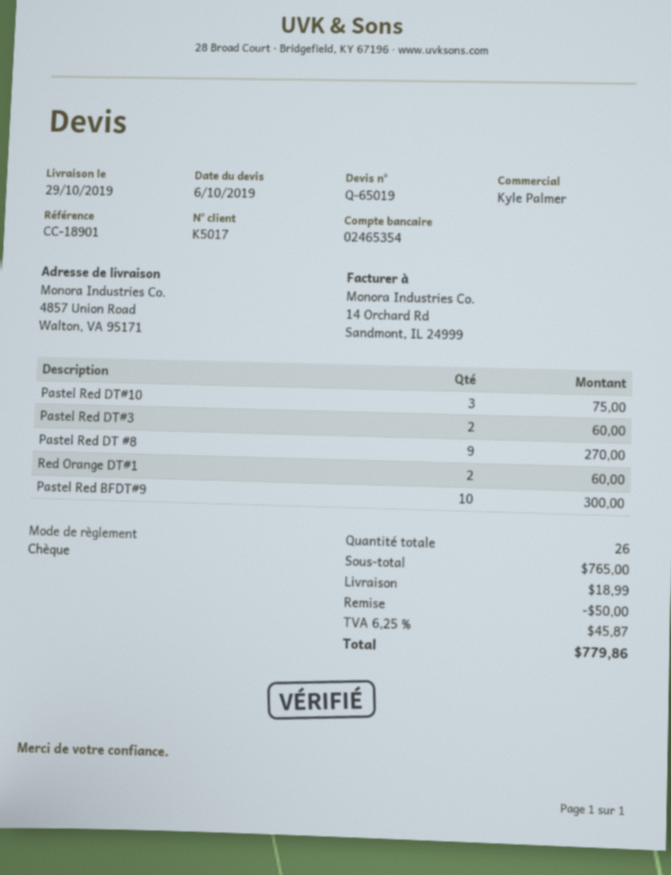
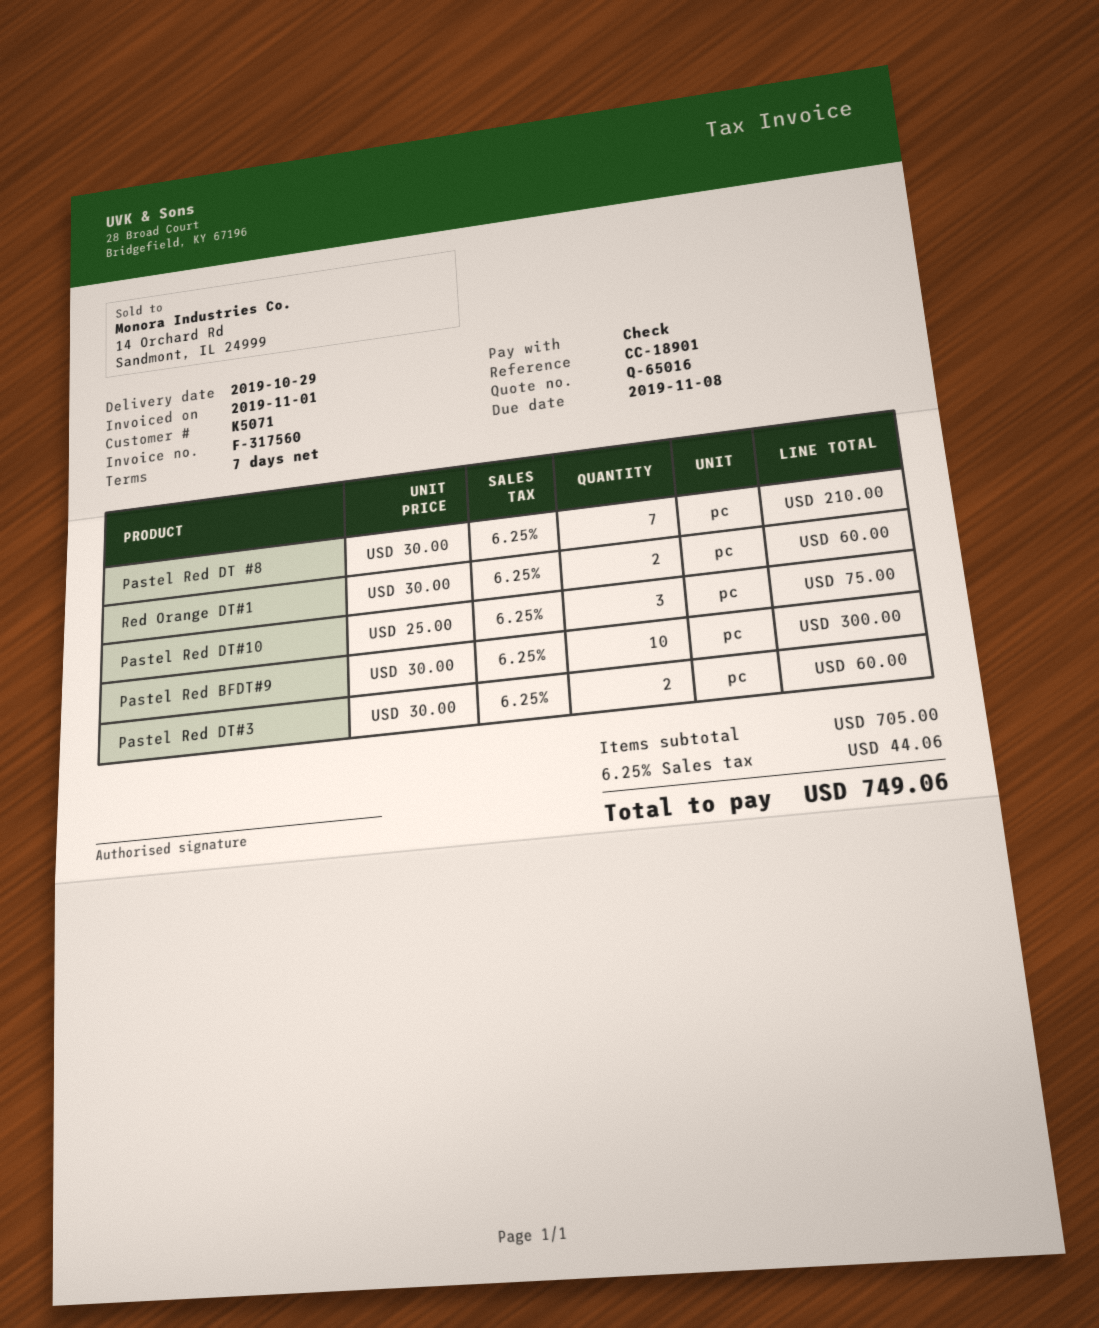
quote number: Q-65019 -> Q-65016
customer number: K5017 -> K5071
Pastel Red DT #8: 9 for 270.00 -> 7 for 210.00
subtotal: 765.00 -> 705.00
discount: 50.00 -> none
shipping: 18.99 -> none
tax: 6.25% = 45.87 -> 6.25% = 44.06
total: 779.86 -> 749.06

